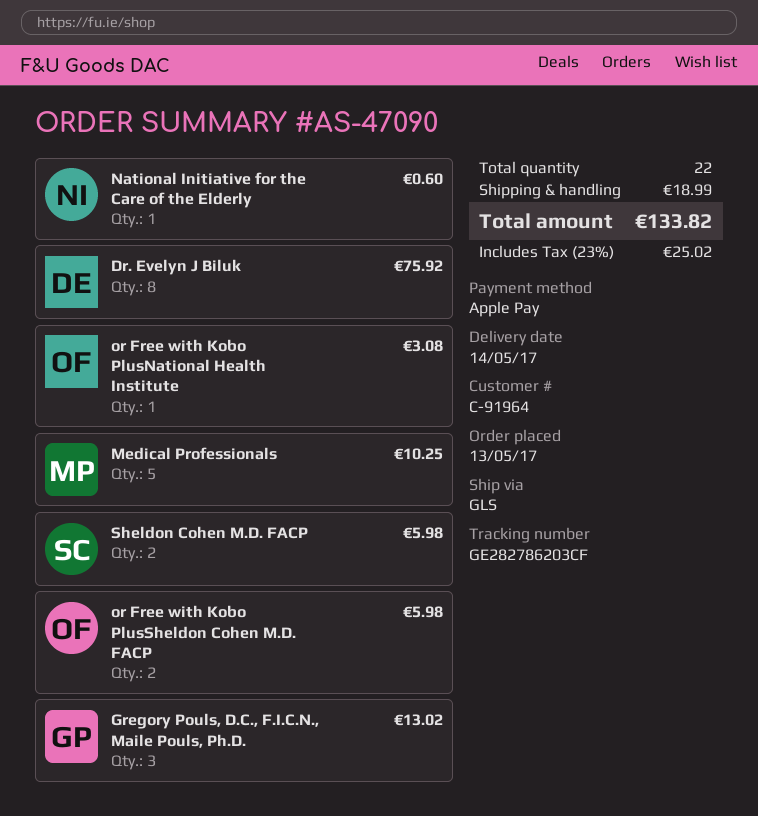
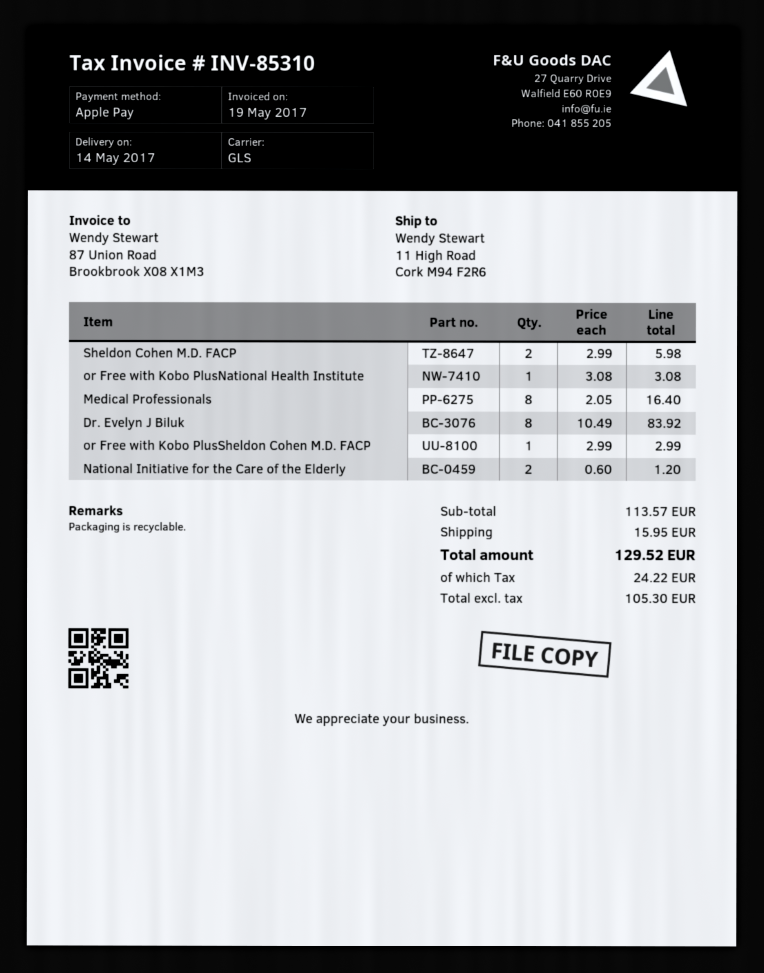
National Initiative for the Care of the Elderly: 1 for 0.60 -> 2 for 1.20
Dr. Evelyn J Biluk: 8 for 75.92 -> 8 for 83.92
Medical Professionals: 5 for 10.25 -> 8 for 16.40
or Free with Kobo PlusSheldon Cohen M.D. FACP: 2 for 5.98 -> 1 for 2.99
Gregory Pouls, D.C., F.I.C.N., Maile Pouls, Ph.D.: 3 for 13.02 -> none
shipping: 18.99 -> 15.95
tax: 25.02 -> 24.22
total: 133.82 -> 129.52

